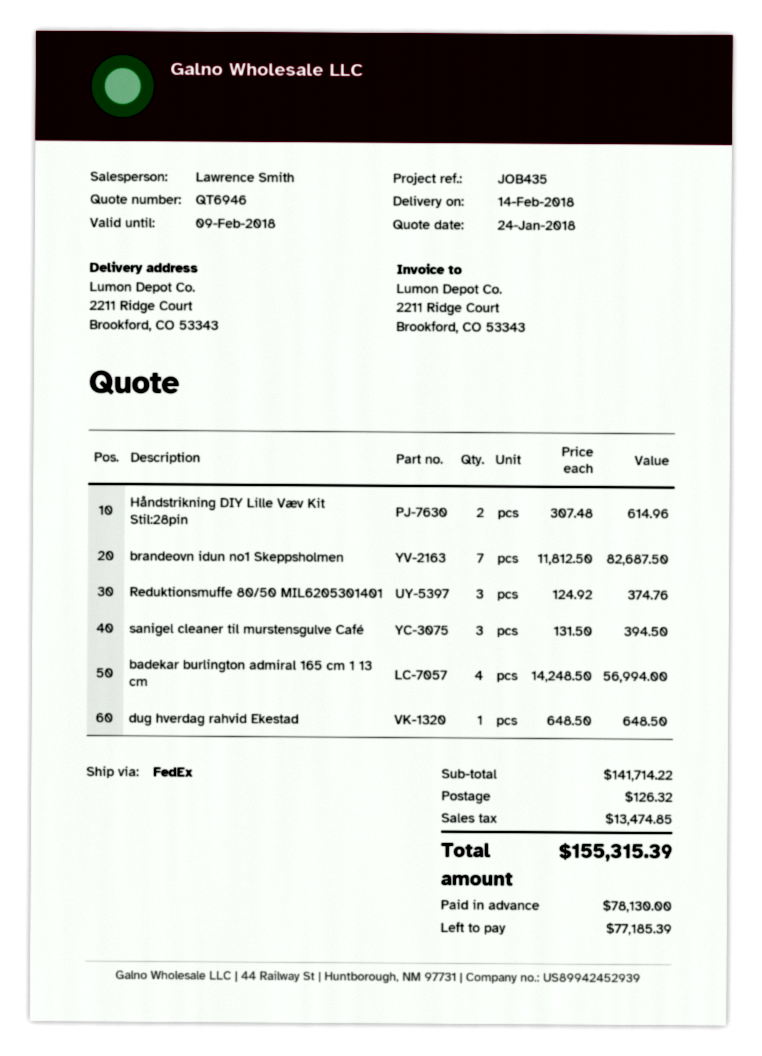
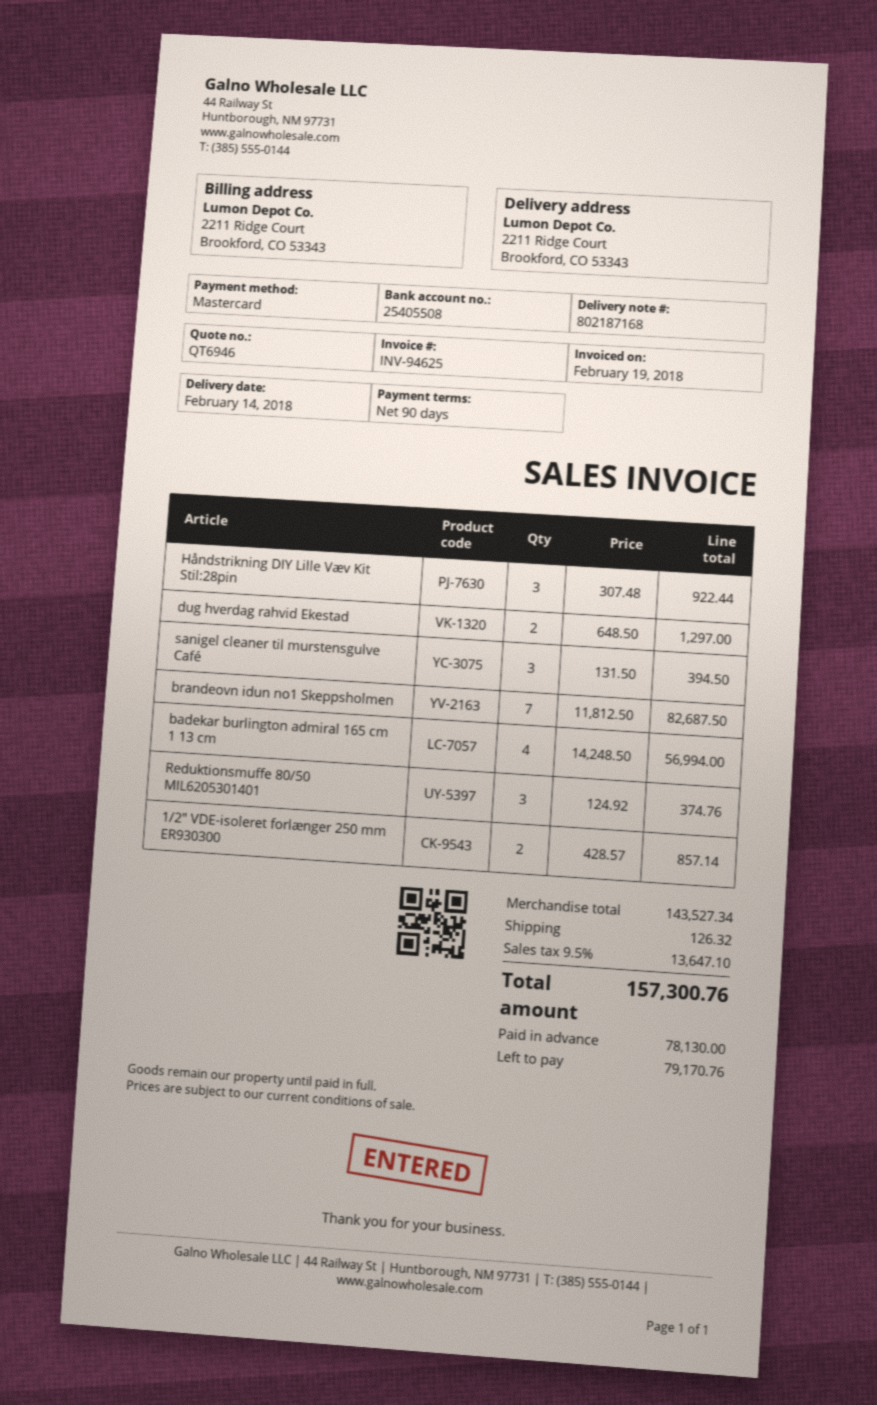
Håndstrikning DIY Lille Væv Kit Stil:28pin: 2 x 307.48 = 614.96 -> 3 x 307.48 = 922.44
dug hverdag rahvid Ekestad: 1 x 648.50 = 648.50 -> 2 x 648.50 = 1297.00
1/2" VDE-isoleret forlænger 250 mm ER930300: none -> 2 x 428.57 = 857.14
subtotal: 141714.22 -> 143527.34
tax: 13474.85 -> 13647.10
total: 155315.39 -> 157300.76
balance: 77185.39 -> 79170.76

